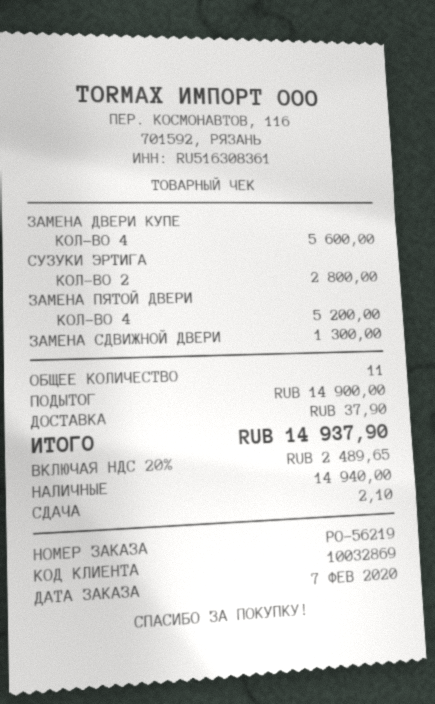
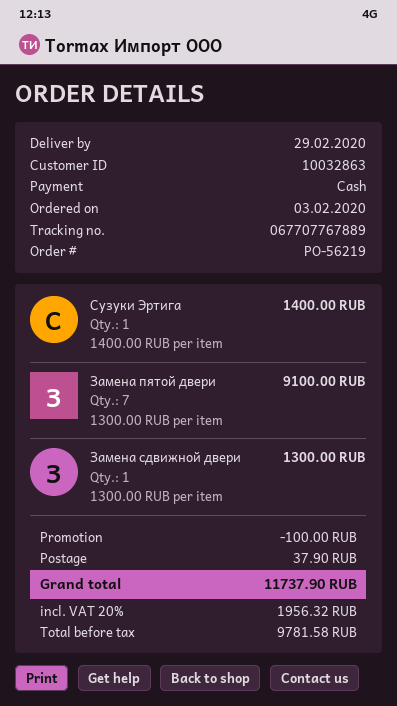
order date: 2020-02-07 -> 2020-02-03
customer number: 10032869 -> 10032863
ЗАМЕНА ДВЕРИ КУПЕ: 4 for 5600.00 -> none
СУЗУКИ ЭРТИГА: 2 for 2800.00 -> 1 for 1400.00
ЗАМЕНА ПЯТОЙ ДВЕРИ: 4 for 5200.00 -> 7 for 9100.00
discount: none -> 100.00
tax: 20% = 2489.65 -> 20% = 1956.32
total: 14937.90 -> 11737.90

